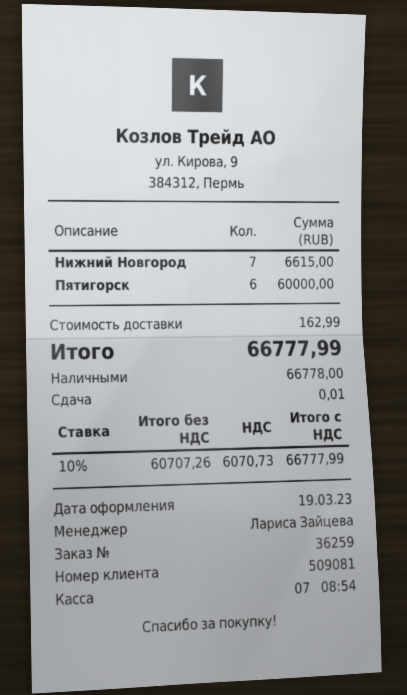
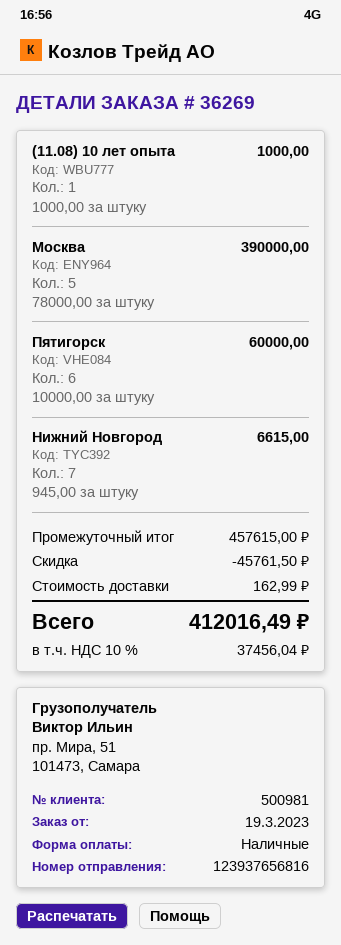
order number: 36259 -> 36269
customer number: 509081 -> 500981
(11.08) 10 лет опыта: none -> 1 for 1000.00
Москва: none -> 5 for 390000.00
discount: none -> 45761.50
tax: 10% = 6070.73 -> 10% = 37456.04
total: 66777.99 -> 412016.49

